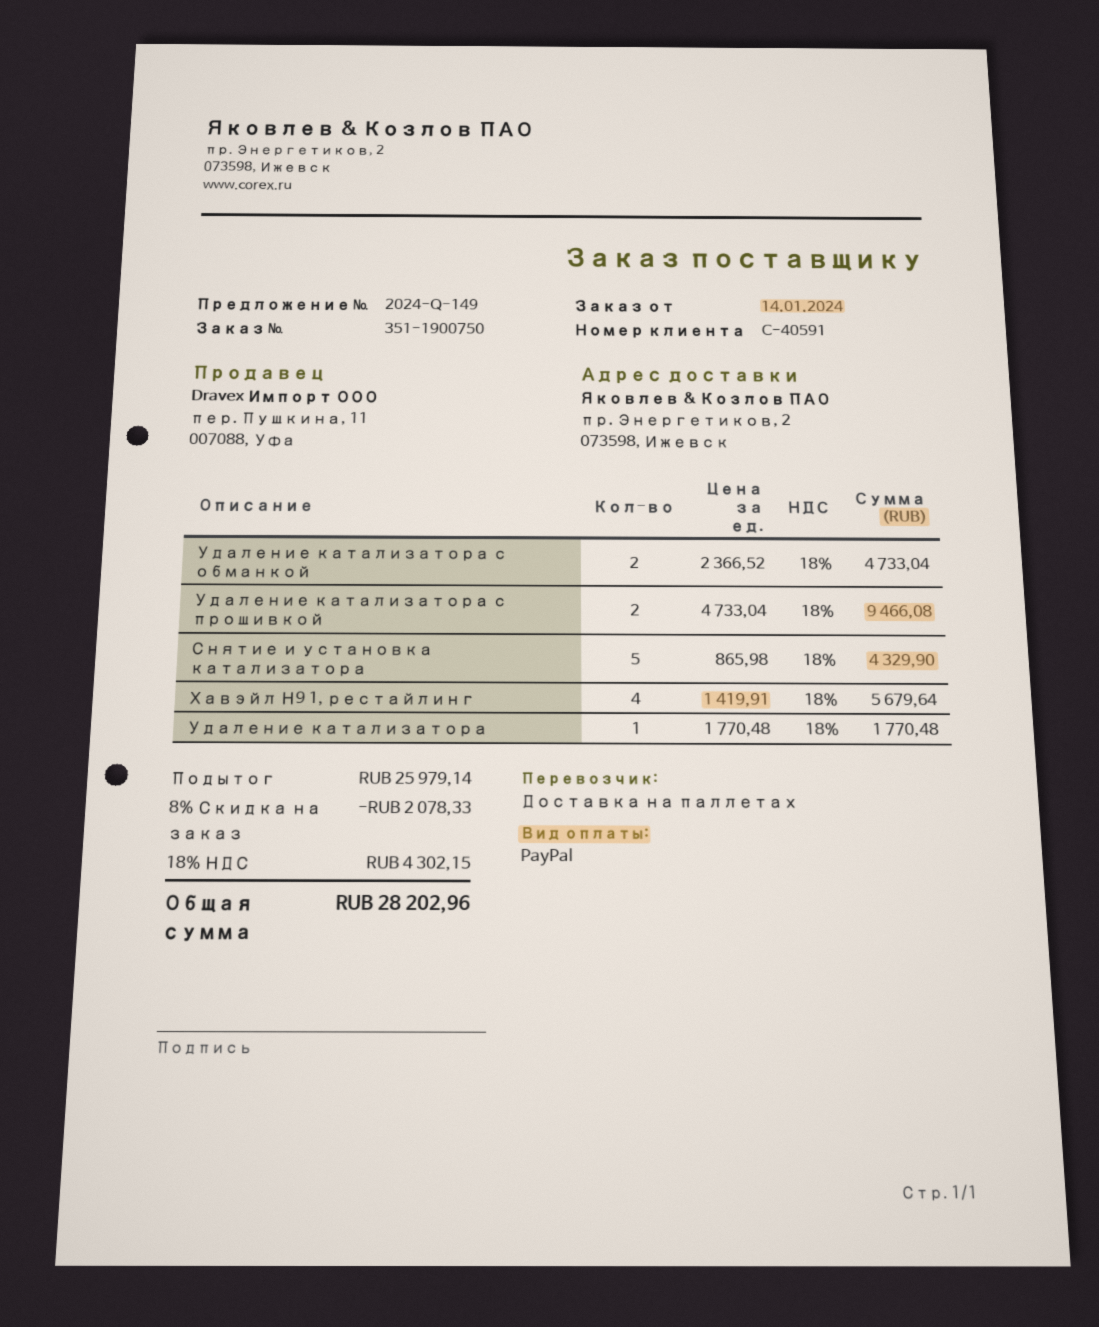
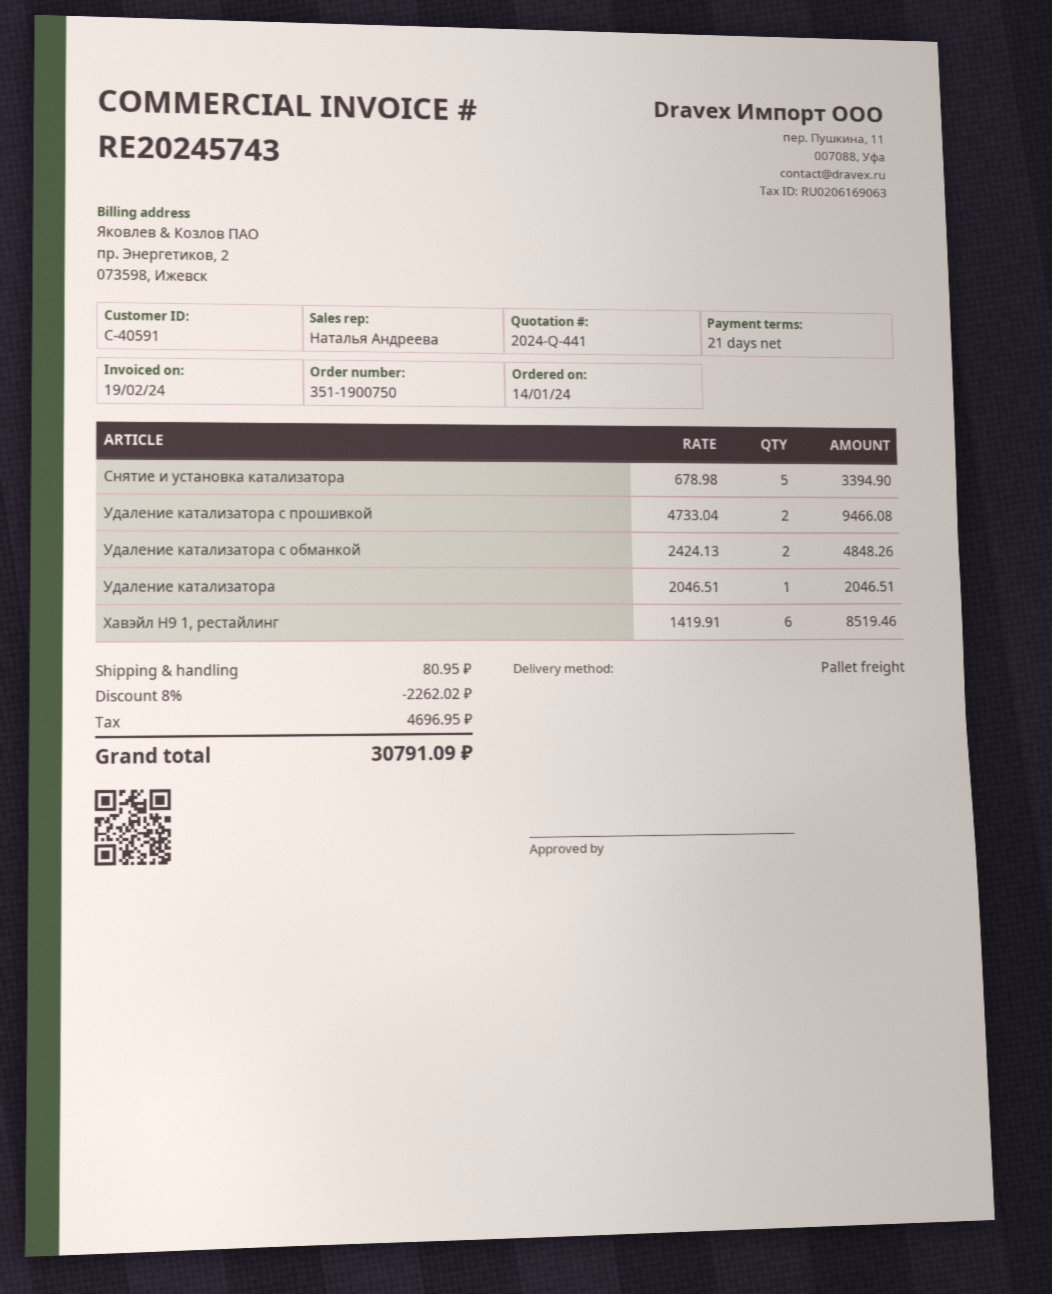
quote number: 2024-Q-149 -> 2024-Q-441
Удаление катализатора с обманкой: 2 x 2366.52 = 4733.04 -> 2 x 2424.13 = 4848.26
Снятие и установка катализатора: 5 x 865.98 = 4329.90 -> 5 x 678.98 = 3394.90
Хавэйл Н9 1, рестайлинг: 4 x 1419.91 = 5679.64 -> 6 x 1419.91 = 8519.46
Удаление катализатора: 1 x 1770.48 = 1770.48 -> 1 x 2046.51 = 2046.51
discount: 8% = 2078.33 -> 8% = 2262.02
shipping: none -> 80.95
tax: 4302.15 -> 4696.95
total: 28202.96 -> 30791.09

